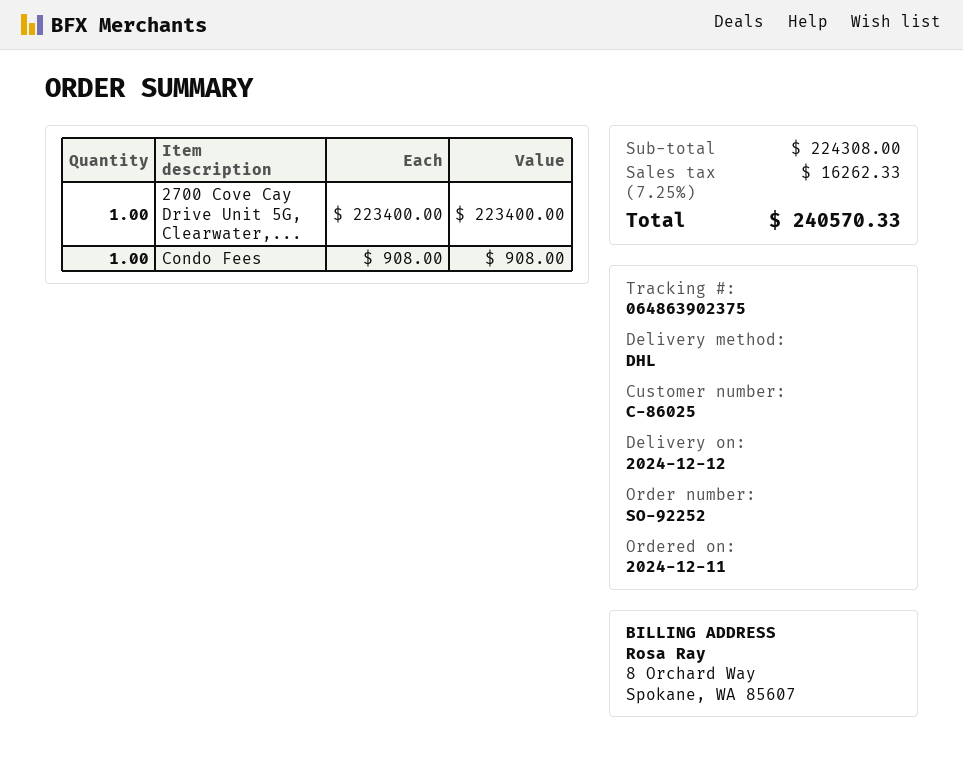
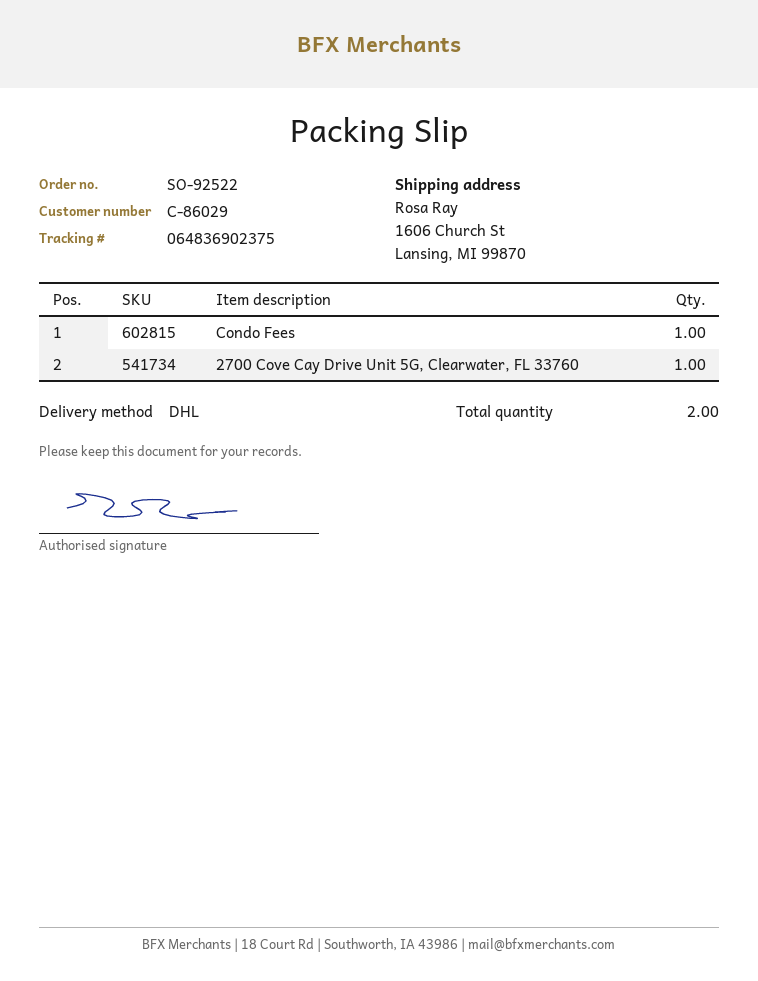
order number: SO-92252 -> SO-92522
customer number: C-86025 -> C-86029
tracking number: 064863902375 -> 064836902375

